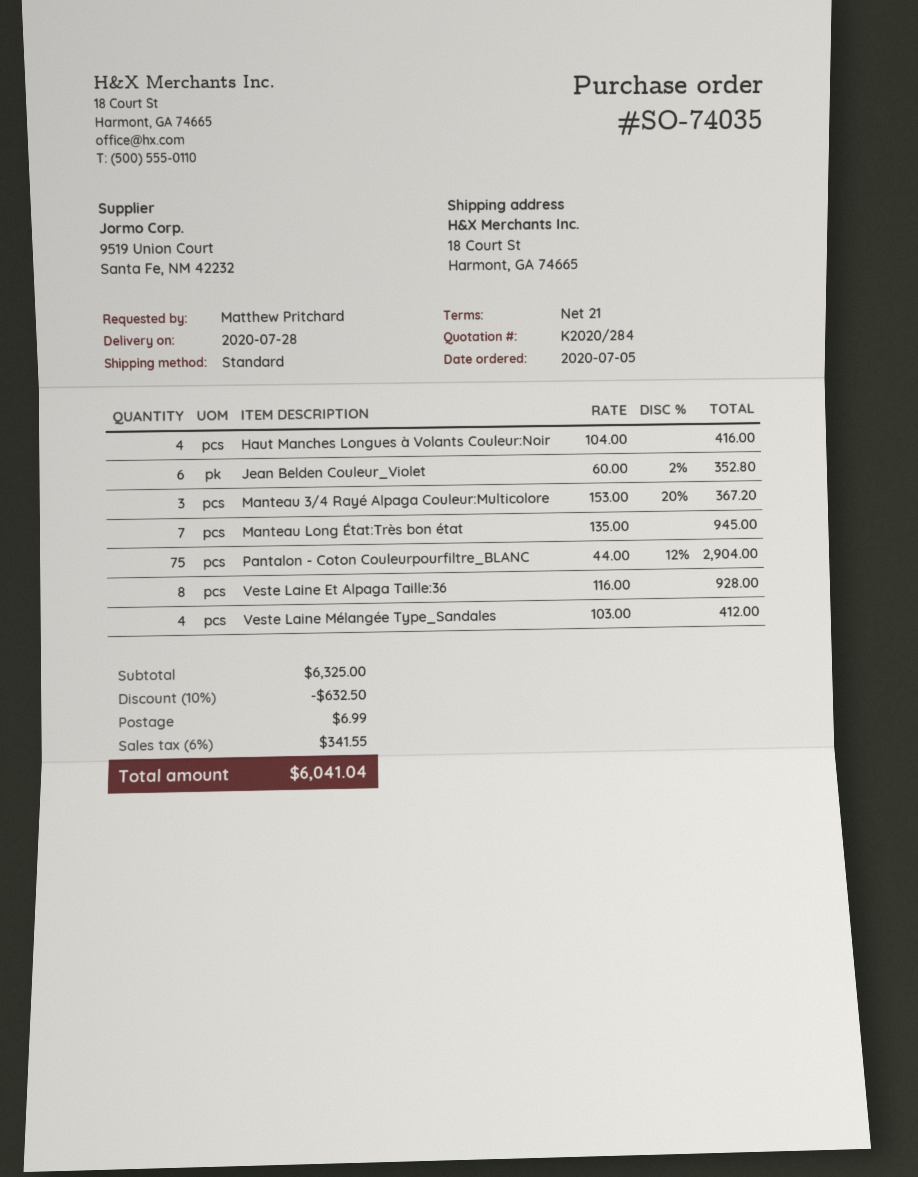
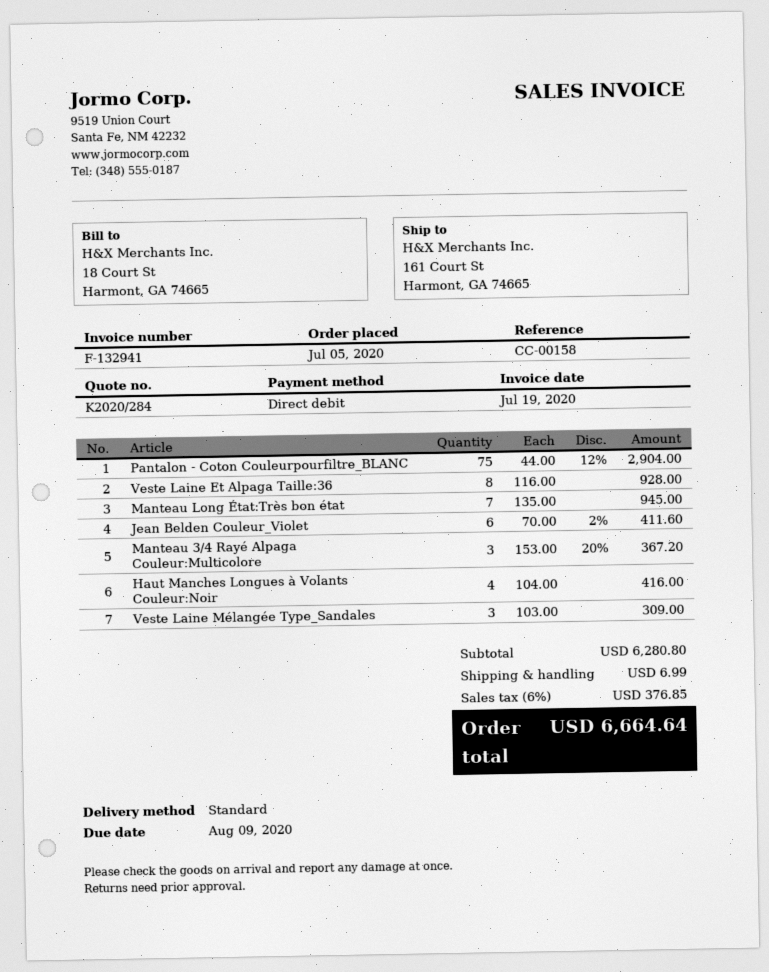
ship to: 18 Court St, Harmont, GA 74665 -> 161 Court St, Harmont, GA 74665
Jean Belden Couleur_Violet: 6 x 60.00 - 2% = 352.80 -> 6 x 70.00 - 2% = 411.60
Veste Laine Mélangée Type_Sandales: 4 x 103.00 = 412.00 -> 3 x 103.00 = 309.00
subtotal: 6325.00 -> 6280.80
discount: 10% = 632.50 -> none
tax: 6% = 341.55 -> 6% = 376.85
total: 6041.04 -> 6664.64

